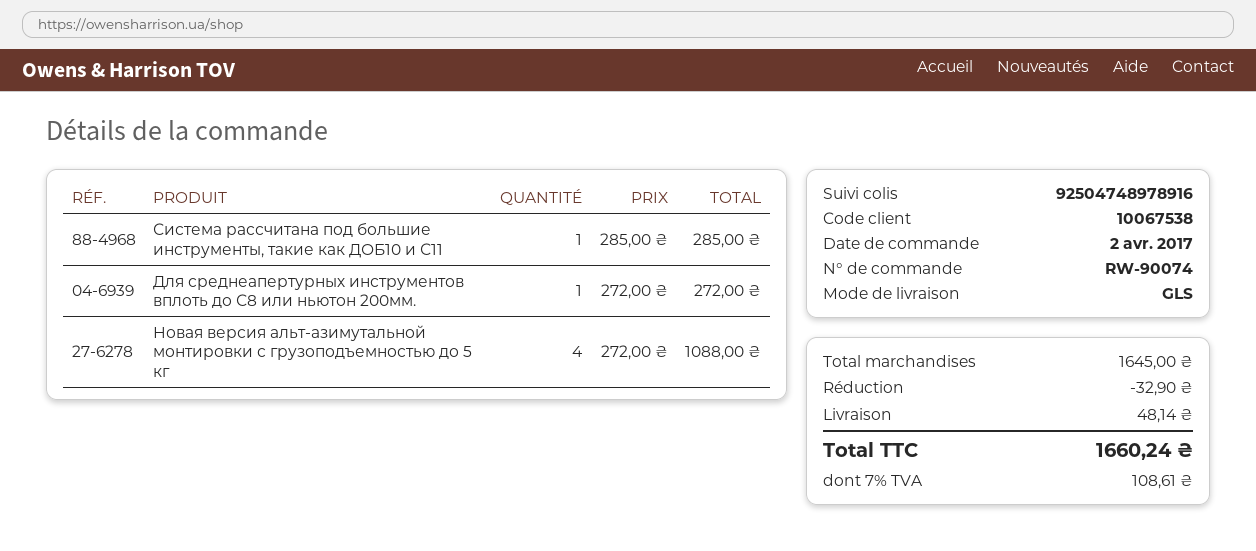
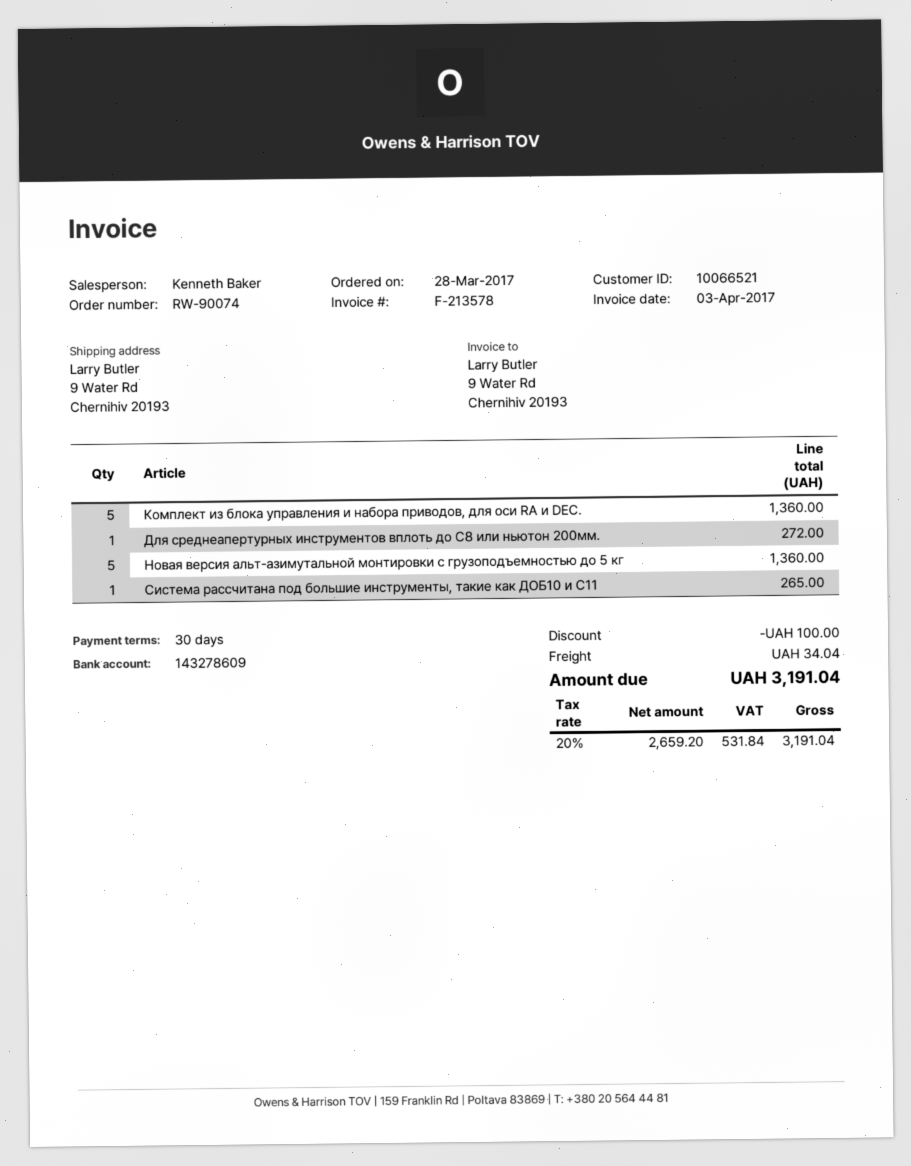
order date: 2017-04-02 -> 2017-03-28
customer number: 10067538 -> 10066521
Система рассчитана под большие инструменты, такие как ДОБ10 и С11: 1 for 285.00 -> 1 for 265.00
Новая версия альт-азимутальной монтировки с грузоподъемностью до 5 кг: 4 for 1088.00 -> 5 for 1360.00
Комплект из блока управления и набора приводов, для оси RA и DEC.: none -> 5 for 1360.00
discount: 32.90 -> 100.00
shipping: 48.14 -> 34.04
tax: 7% = 108.61 -> 20% = 531.84
total: 1660.24 -> 3191.04

